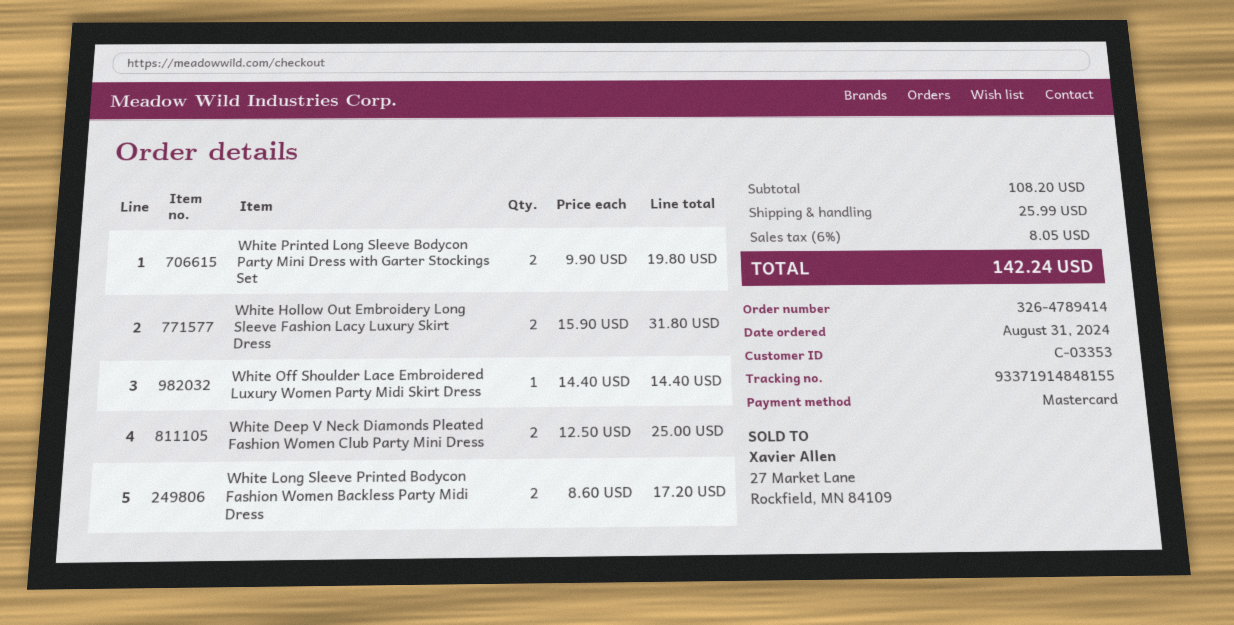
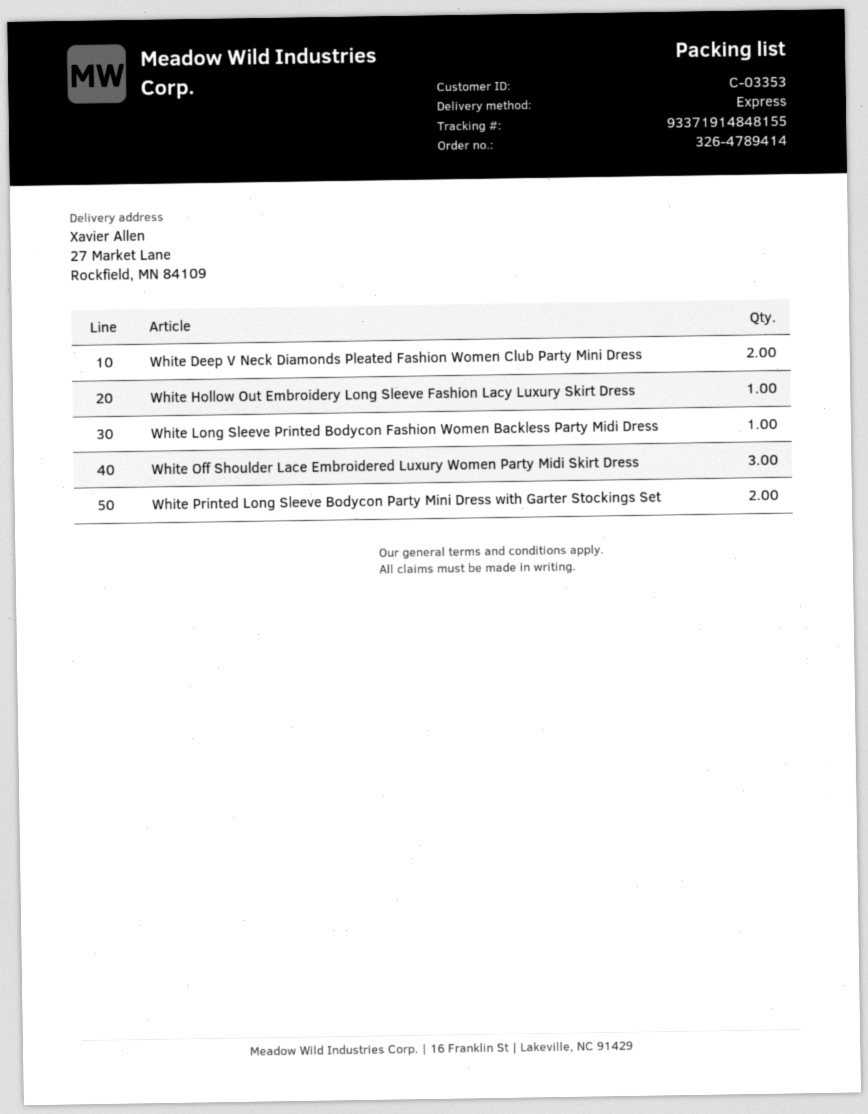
White Hollow Out Embroidery Long Sleeve Fashion Lacy Luxury Skirt Dress: 2 -> 1
White Off Shoulder Lace Embroidered Luxury Women Party Midi Skirt Dress: 1 -> 3
White Long Sleeve Printed Bodycon Fashion Women Backless Party Midi Dress: 2 -> 1

